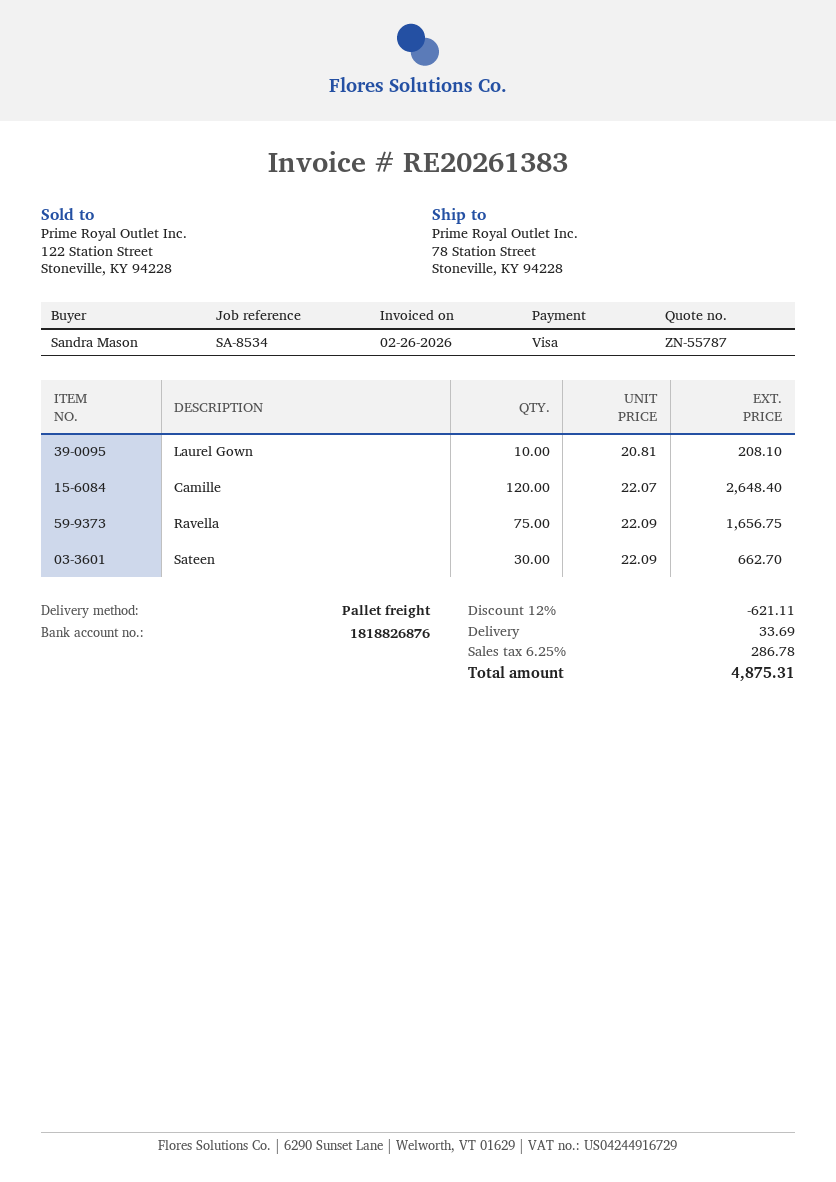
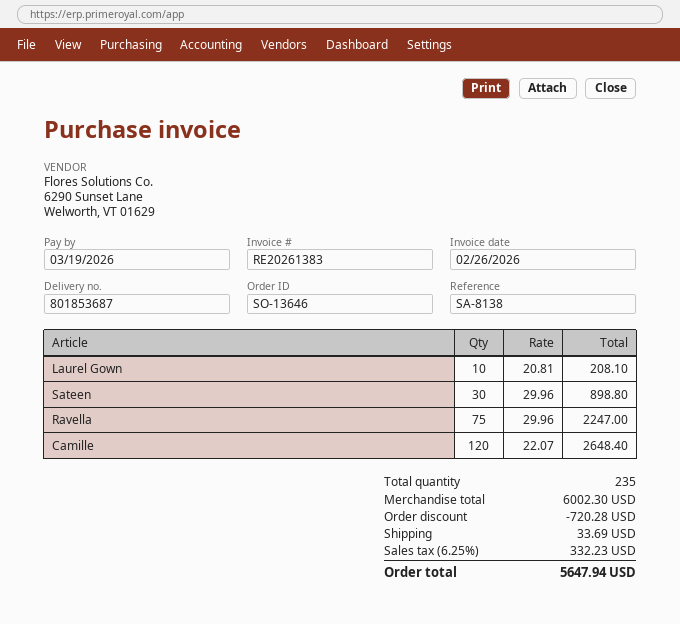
reference: SA-8534 -> SA-8138
Ravella: 75 x 22.09 = 1656.75 -> 75 x 29.96 = 2247.00
Sateen: 30 x 22.09 = 662.70 -> 30 x 29.96 = 898.80
discount: 621.11 -> 720.28
tax: 6.25% = 286.78 -> 6.25% = 332.23
total: 4875.31 -> 5647.94

